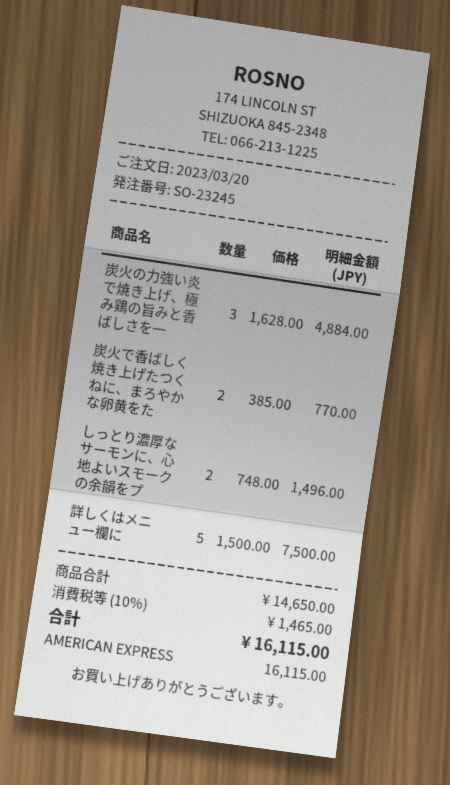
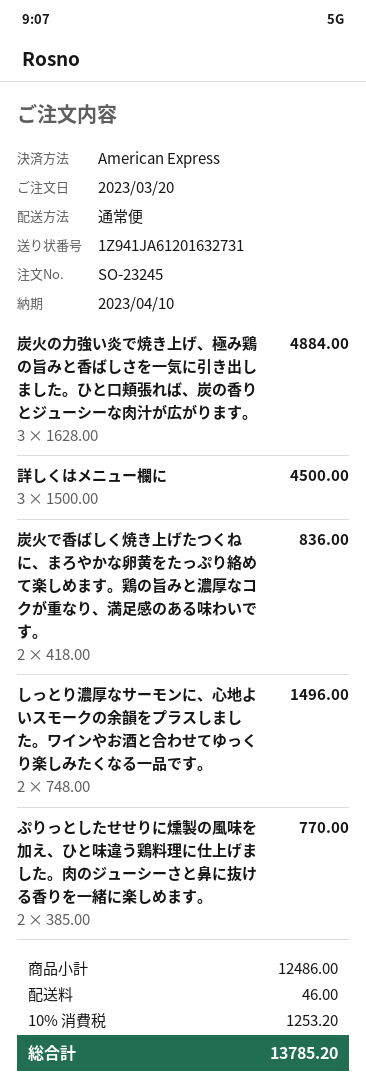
炭火で香ばしく焼き上げたつくねに、まろやかな卵黄をた: 2 x 385.00 = 770.00 -> 2 x 418.00 = 836.00
詳しくはメニュー欄に: 5 x 1500.00 = 7500.00 -> 3 x 1500.00 = 4500.00
ぷりっとしたせせりに燻製の風味を加え、ひと味違う鶏料理に仕上げました。肉のジューシーさと鼻に抜ける香りを一緒に楽しめます。: none -> 2 x 385.00 = 770.00
subtotal: 14650.00 -> 12486.00
shipping: none -> 46.00
tax: 10% = 1465.00 -> 10% = 1253.20
total: 16115.00 -> 13785.20

